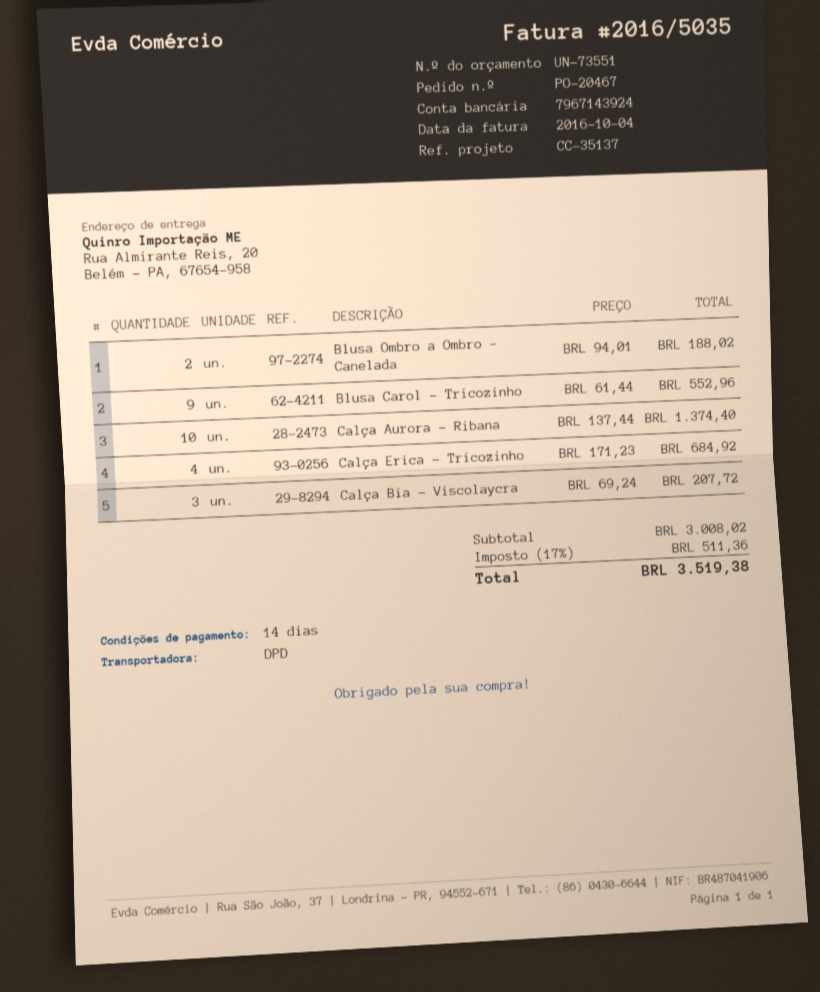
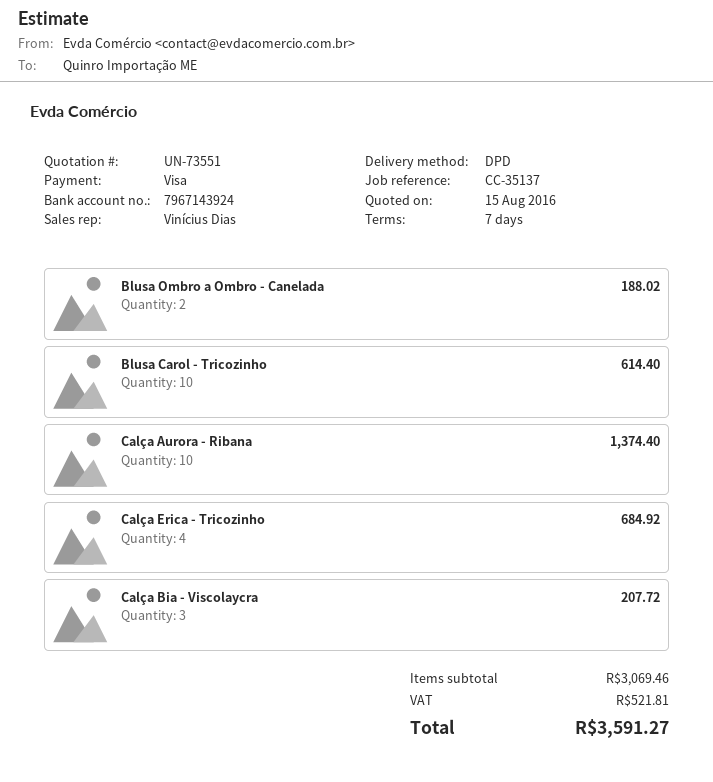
payment terms: 14 days -> 7 days
Blusa Carol - Tricozinho: 9 for 552.96 -> 10 for 614.40
subtotal: 3008.02 -> 3069.46
tax: 511.36 -> 521.81
total: 3519.38 -> 3591.27

